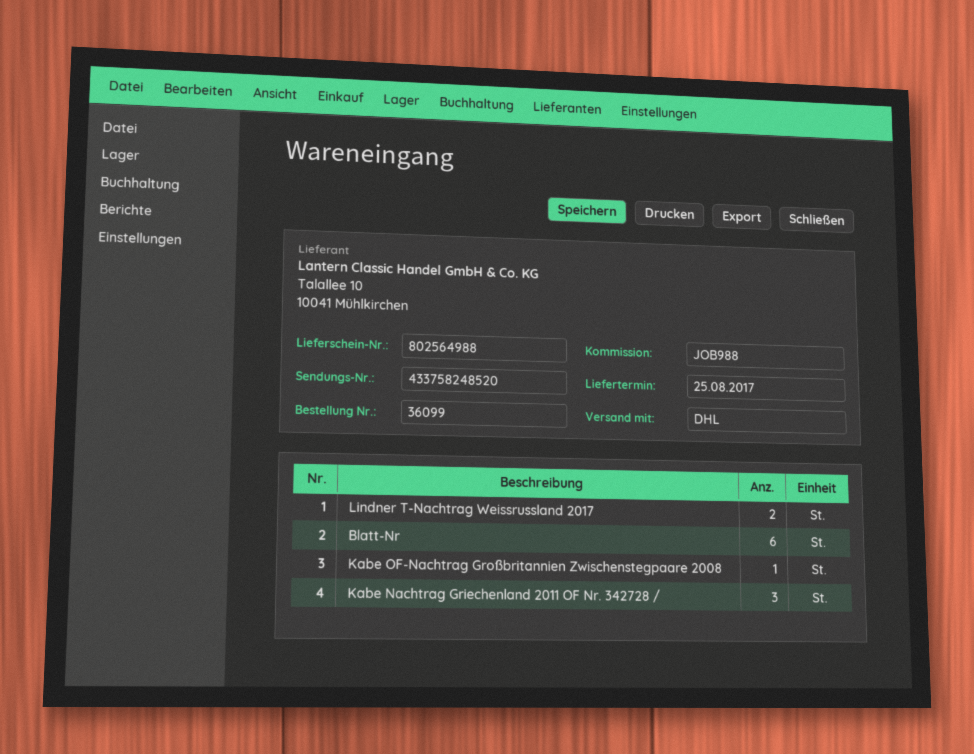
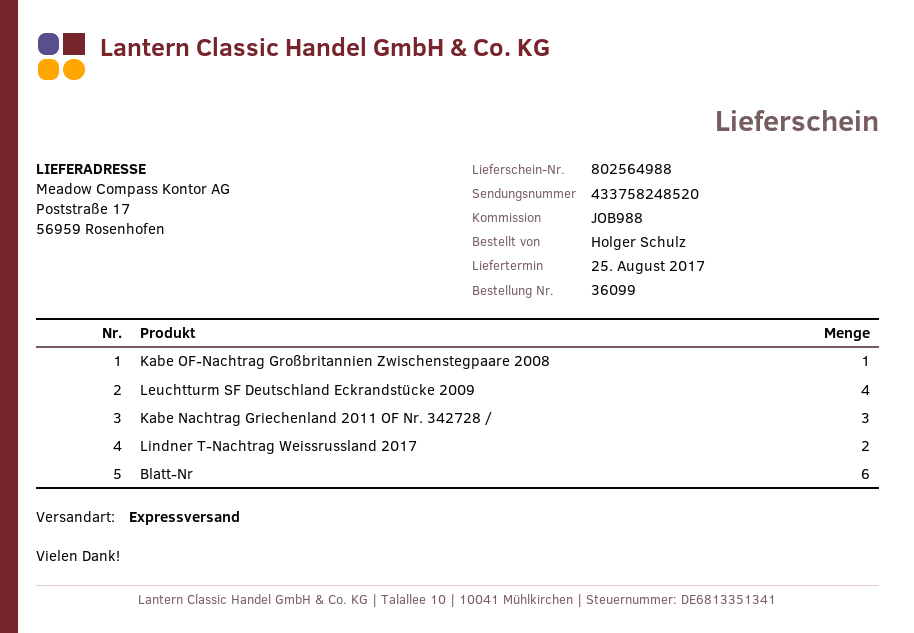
shipping method: DHL -> express
Leuchtturm SF Deutschland Eckrandstücke 2009: none -> 4

